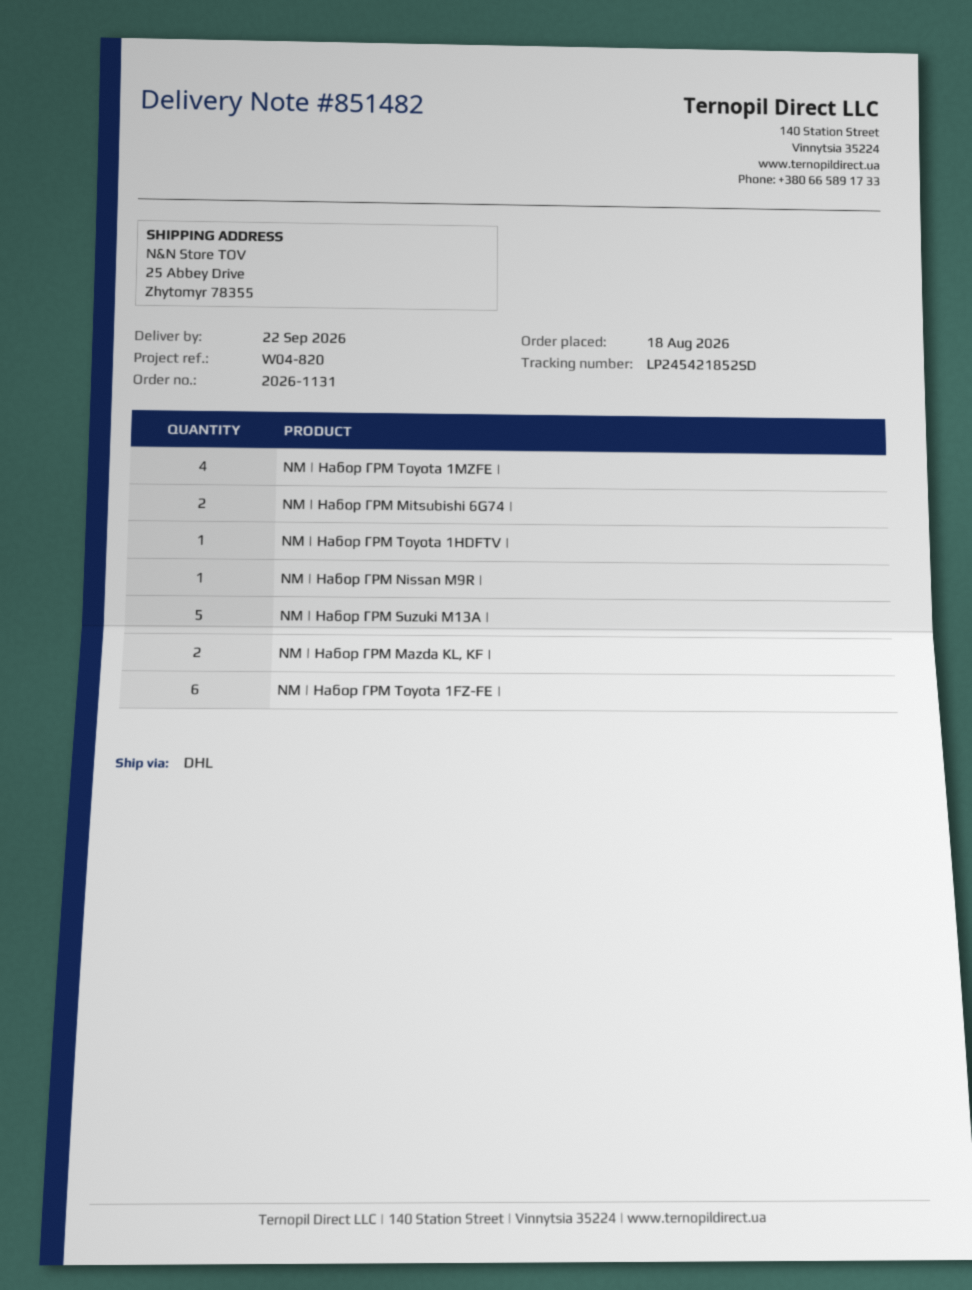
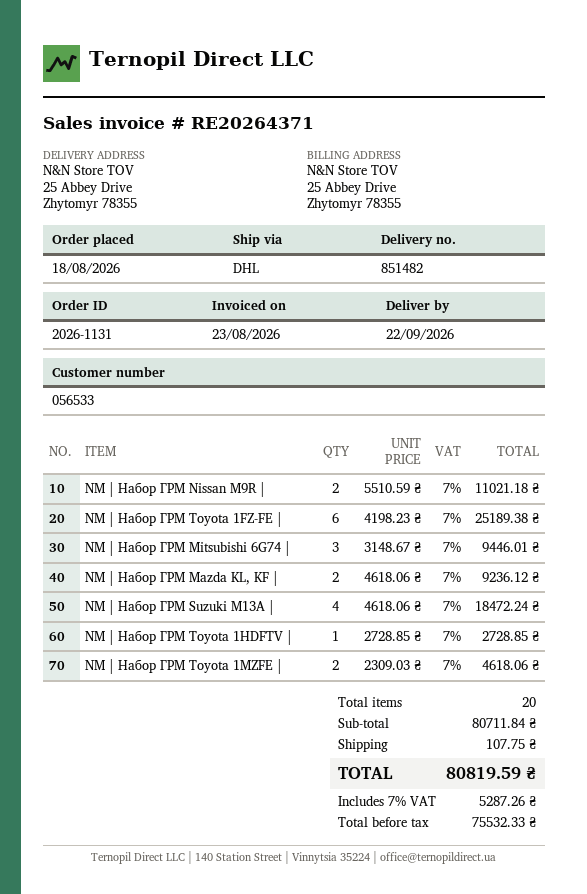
NM | Набор ГРМ Toyota 1MZFE |: 4 -> 2
NM | Набор ГРМ Mitsubishi 6G74 |: 2 -> 3
NM | Набор ГРМ Nissan M9R |: 1 -> 2
NM | Набор ГРМ Suzuki M13A |: 5 -> 4

